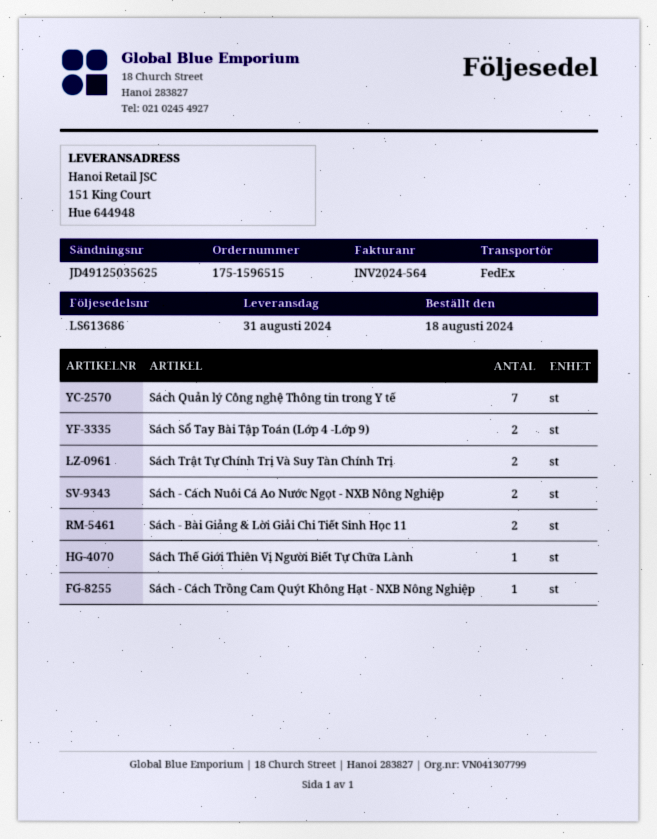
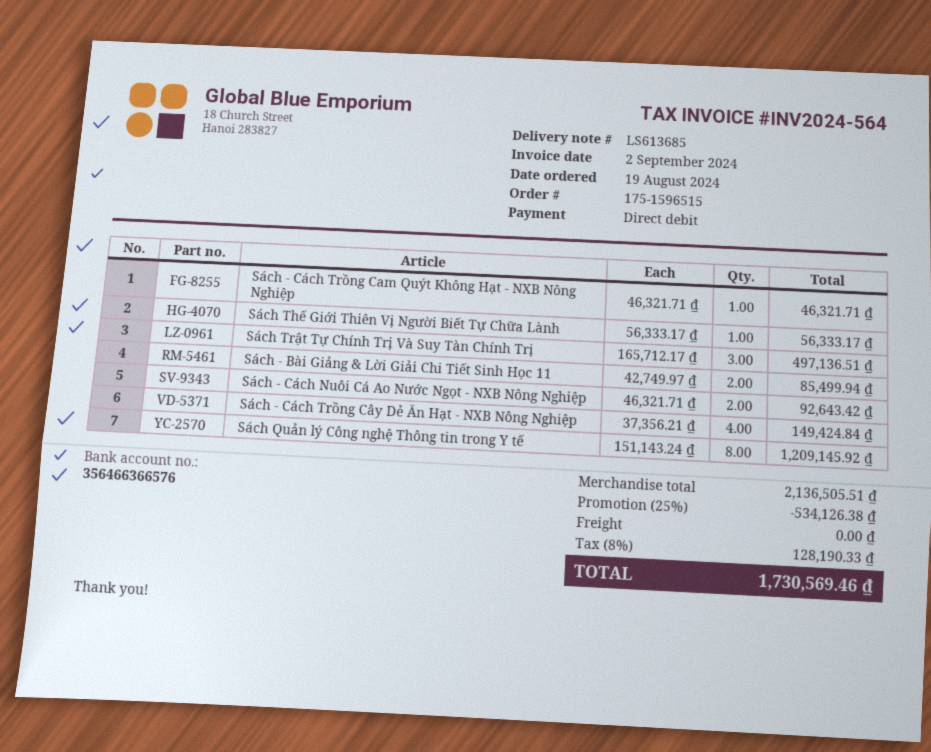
order date: 2024-08-18 -> 2024-08-19
delivery note number: LS613686 -> LS613685
Sách Quản lý Công nghệ Thông tin trong Y tế: 7 -> 8
Sách Sổ Tay Bài Tập Toán (Lớp 4 -Lớp 9): 2 -> none
Sách Trật Tự Chính Trị Và Suy Tàn Chính Trị: 2 -> 3
Sách - Cách Trồng Cây Dẻ Ăn Hạt - NXB Nông Nghiệp: none -> 4

